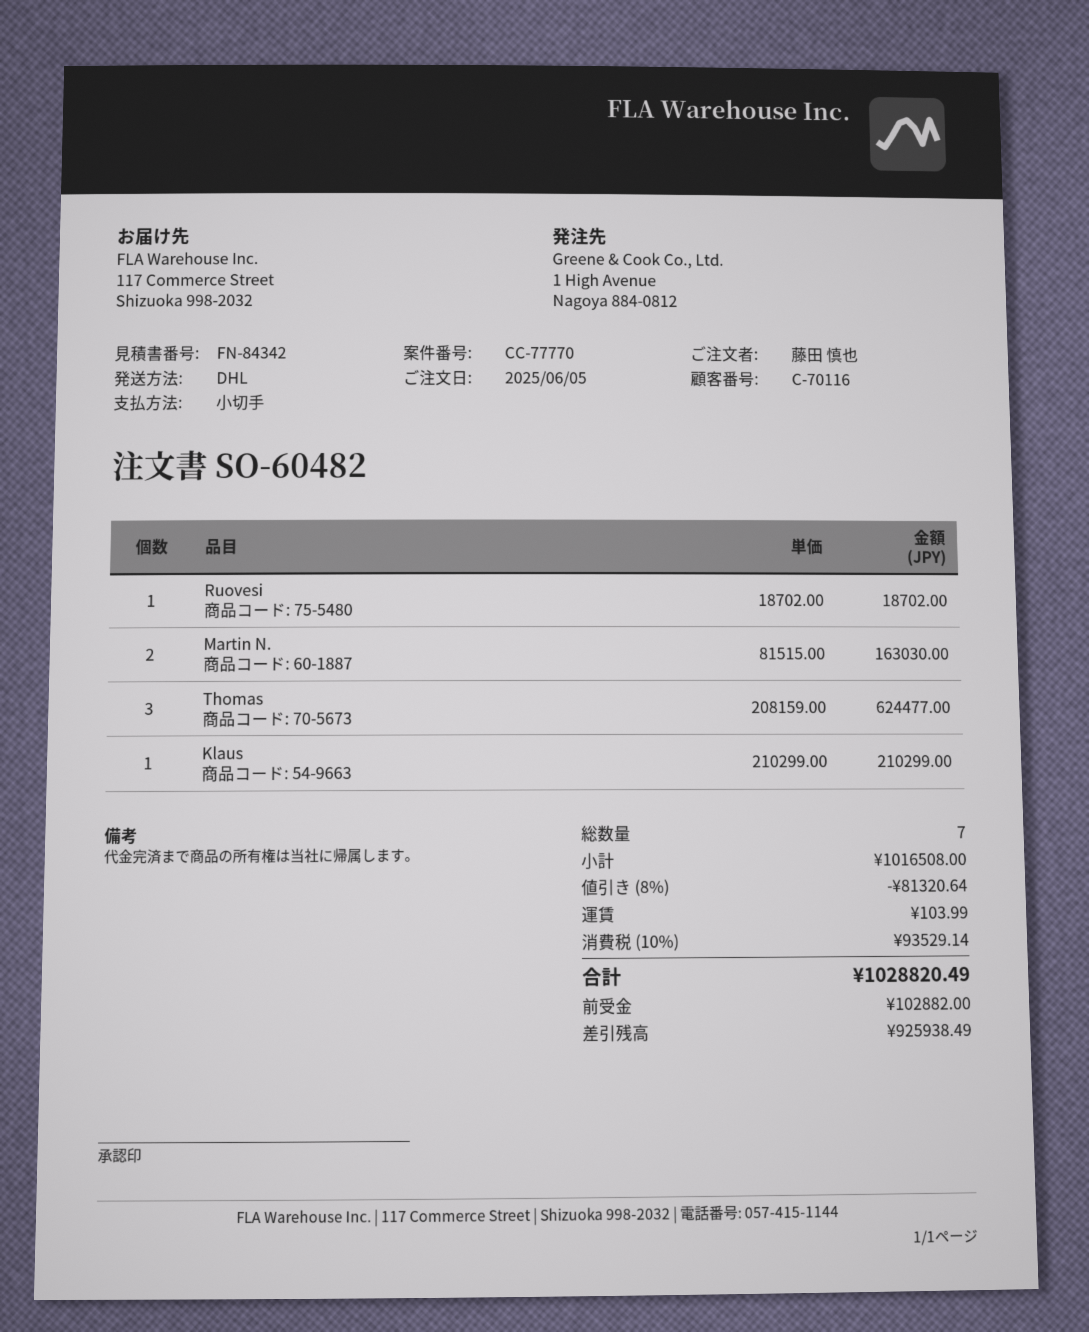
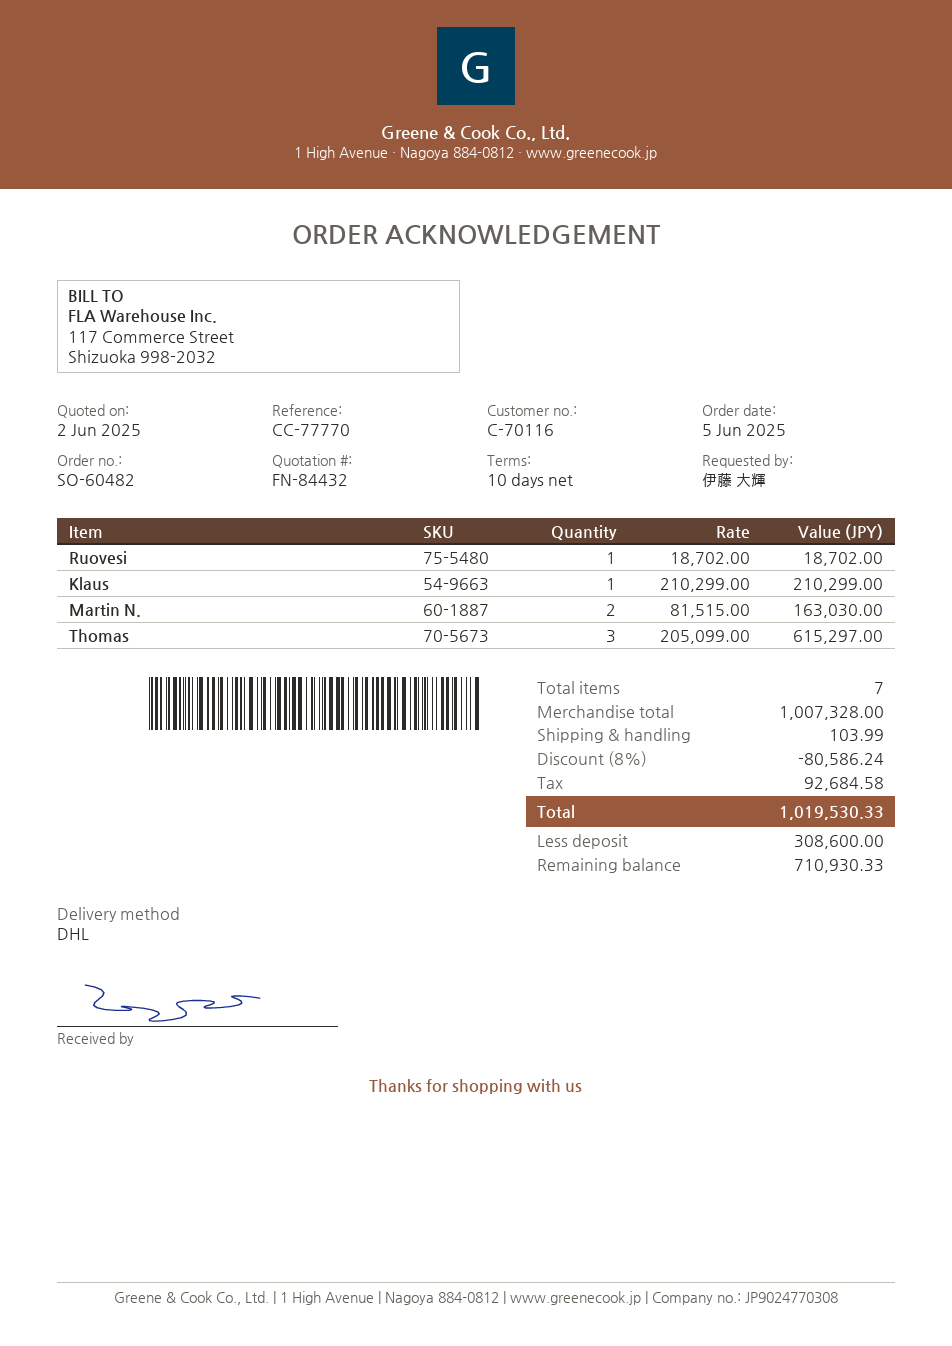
quote number: FN-84342 -> FN-84432
ordered by: 藤田 慎也 -> 伊藤 大輝
Thomas: 3 x 208159.00 = 624477.00 -> 3 x 205099.00 = 615297.00
subtotal: 1016508.00 -> 1007328.00
discount: 8% = 81320.64 -> 8% = 80586.24
tax: 93529.14 -> 92684.58
total: 1028820.49 -> 1019530.33
deposit: 102882.00 -> 308600.00
balance: 925938.49 -> 710930.33

